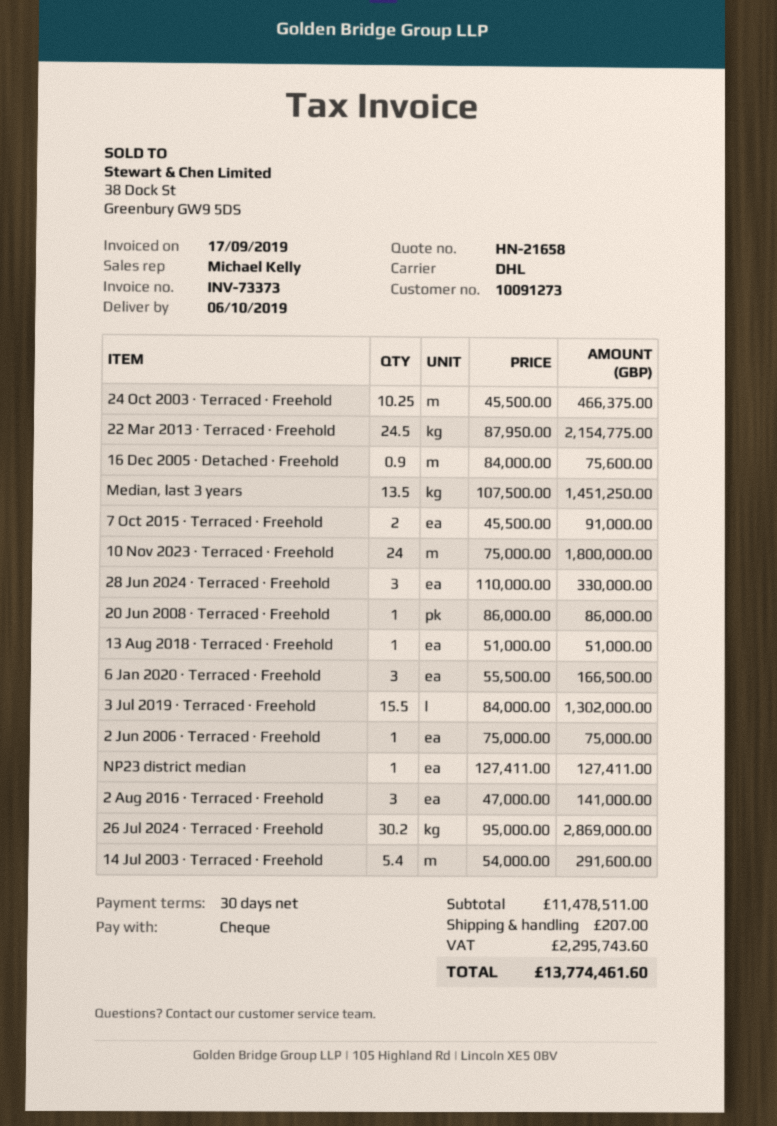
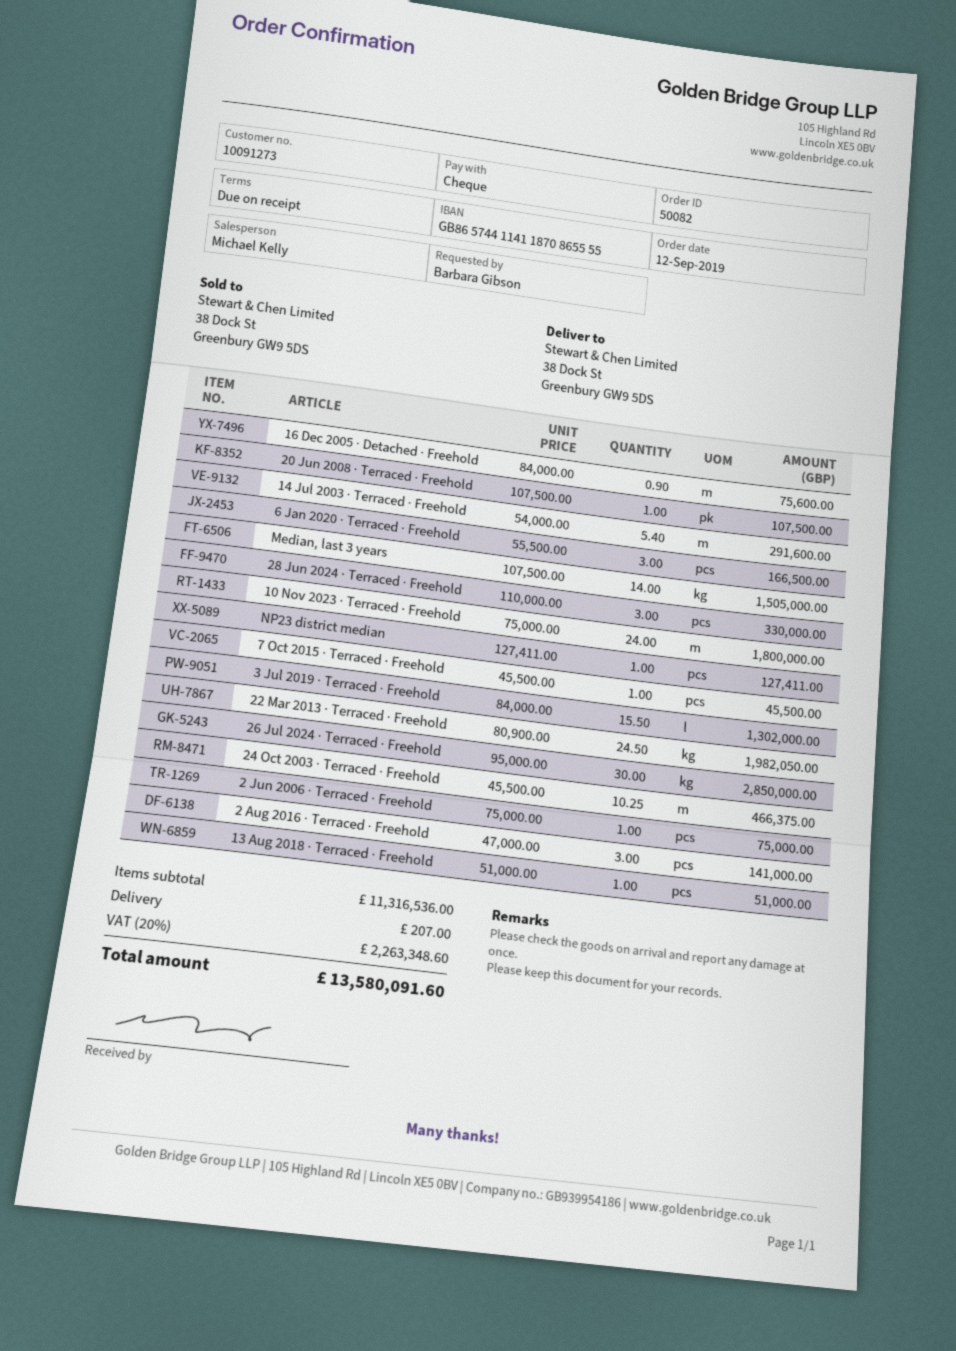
payment terms: 30 days -> on receipt
22 Mar 2013 · Terraced · Freehold: 24.5 x 87950.00 = 2154775.00 -> 24.5 x 80900.00 = 1982050.00
Median, last 3 years: 13.5 x 107500.00 = 1451250.00 -> 14 x 107500.00 = 1505000.00
7 Oct 2015 · Terraced · Freehold: 2 x 45500.00 = 91000.00 -> 1 x 45500.00 = 45500.00
20 Jun 2008 · Terraced · Freehold: 1 x 86000.00 = 86000.00 -> 1 x 107500.00 = 107500.00
26 Jul 2024 · Terraced · Freehold: 30.2 x 95000.00 = 2869000.00 -> 30 x 95000.00 = 2850000.00
subtotal: 11478511.00 -> 11316536.00
tax: 2295743.60 -> 2263348.60
total: 13774461.60 -> 13580091.60

